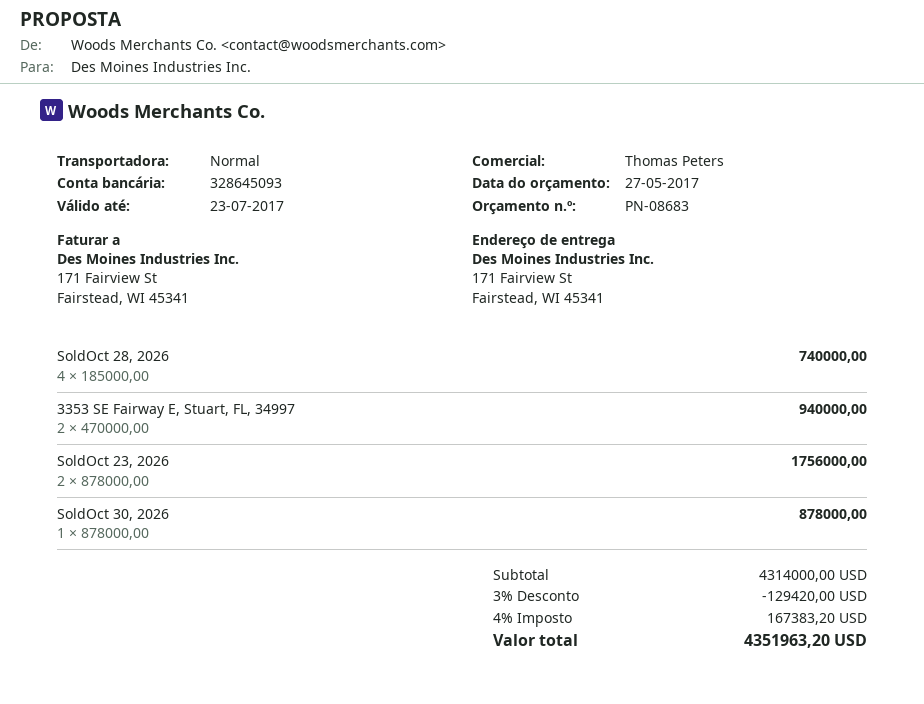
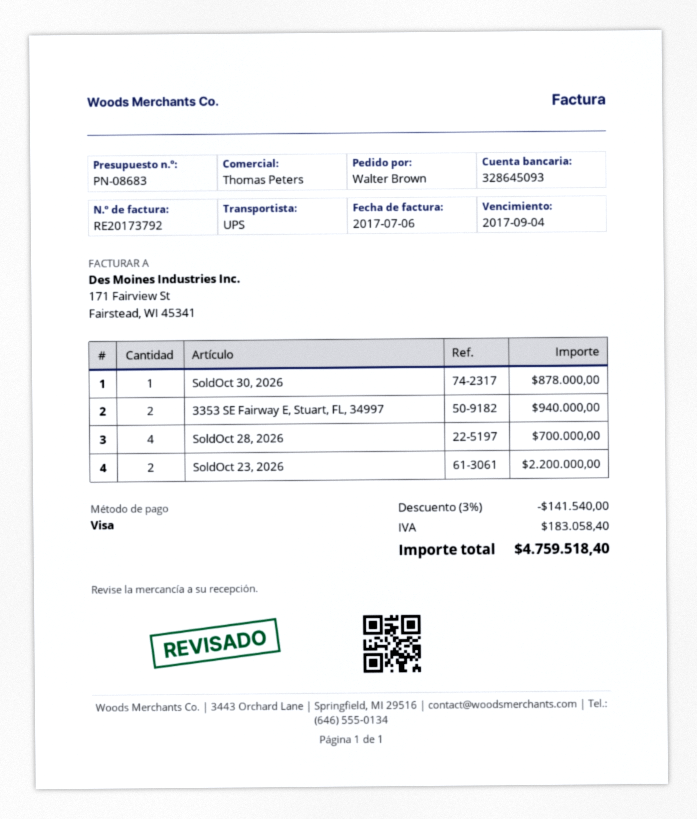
shipping method: standard -> UPS
SoldOct 28, 2026: 4 for 740000.00 -> 4 for 700000.00
SoldOct 23, 2026: 2 for 1756000.00 -> 2 for 2200000.00
discount: 3% = 129420.00 -> 3% = 141540.00
tax: 167383.20 -> 183058.40
total: 4351963.20 -> 4759518.40

